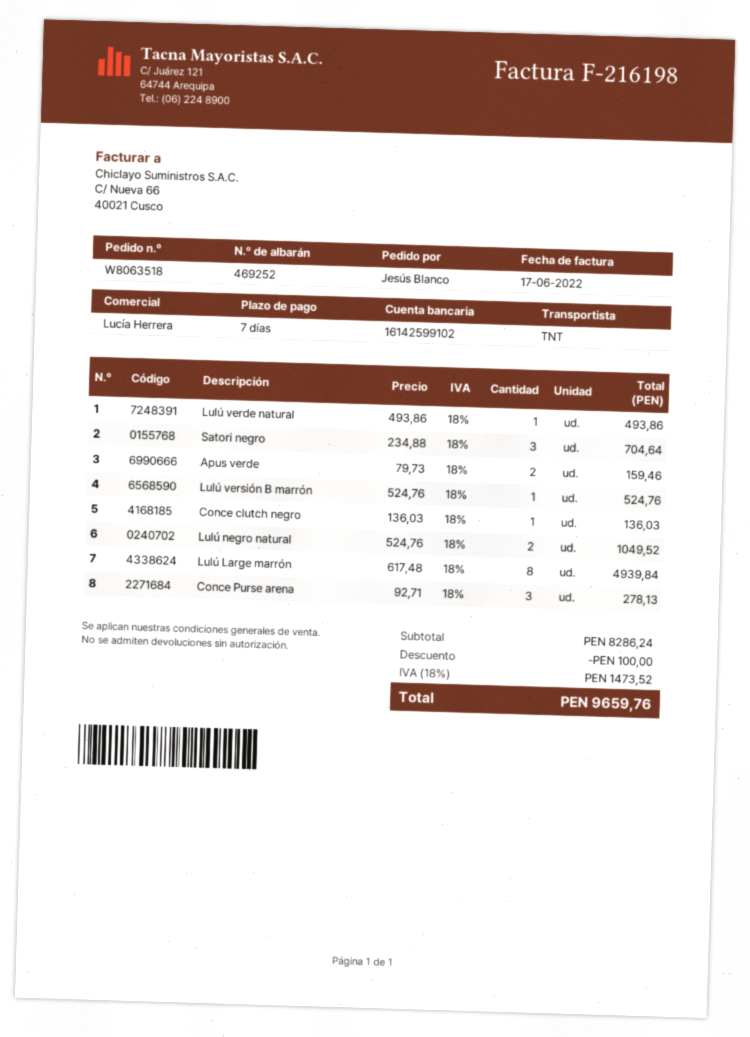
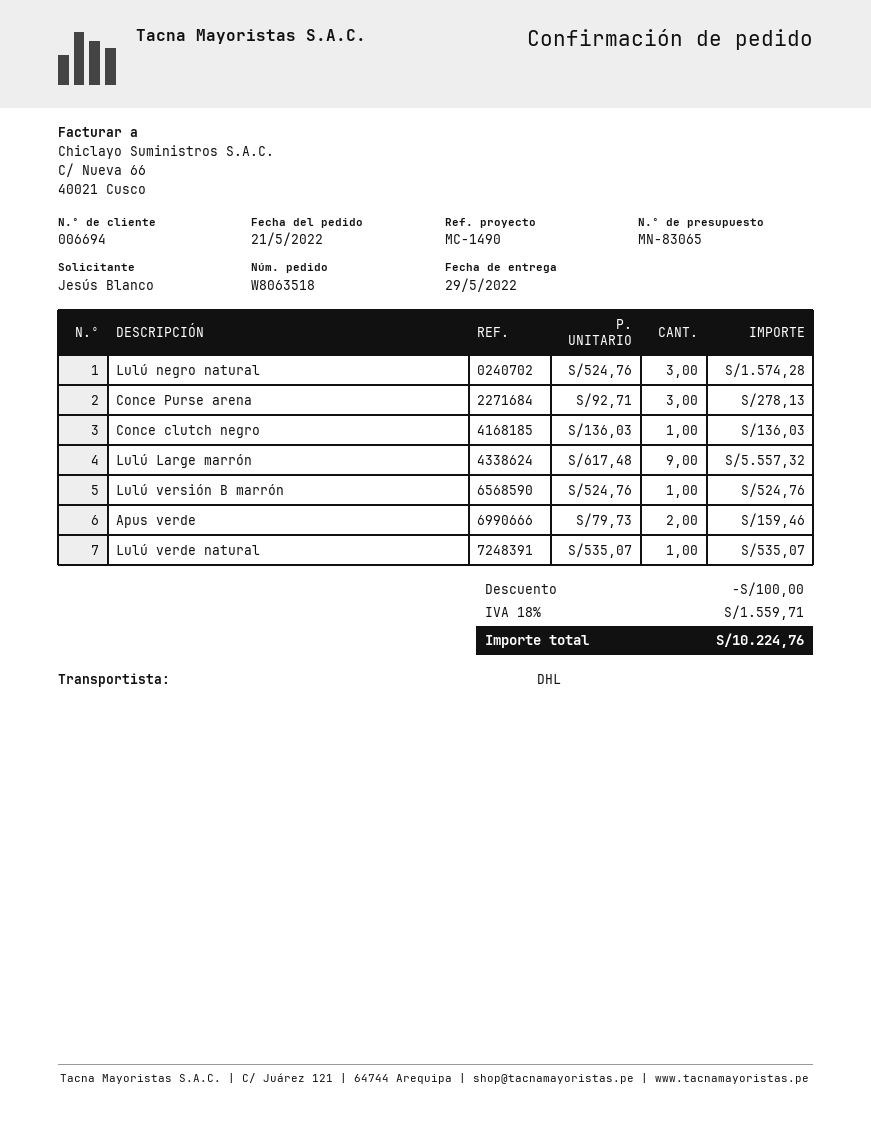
shipping method: TNT -> DHL
Lulú verde natural: 1 x 493.86 = 493.86 -> 1 x 535.07 = 535.07
Satori negro: 3 x 234.88 = 704.64 -> none
Lulú negro natural: 2 x 524.76 = 1049.52 -> 3 x 524.76 = 1574.28
Lulú Large marrón: 8 x 617.48 = 4939.84 -> 9 x 617.48 = 5557.32
tax: 18% = 1473.52 -> 18% = 1559.71
total: 9659.76 -> 10224.76

